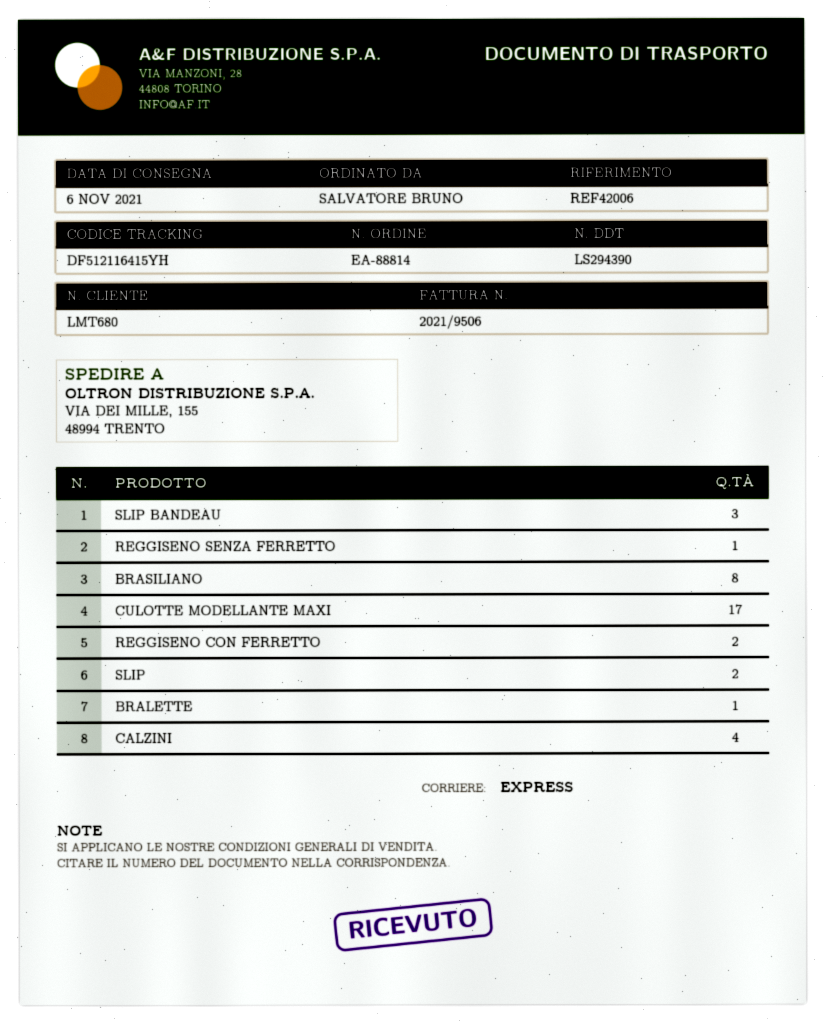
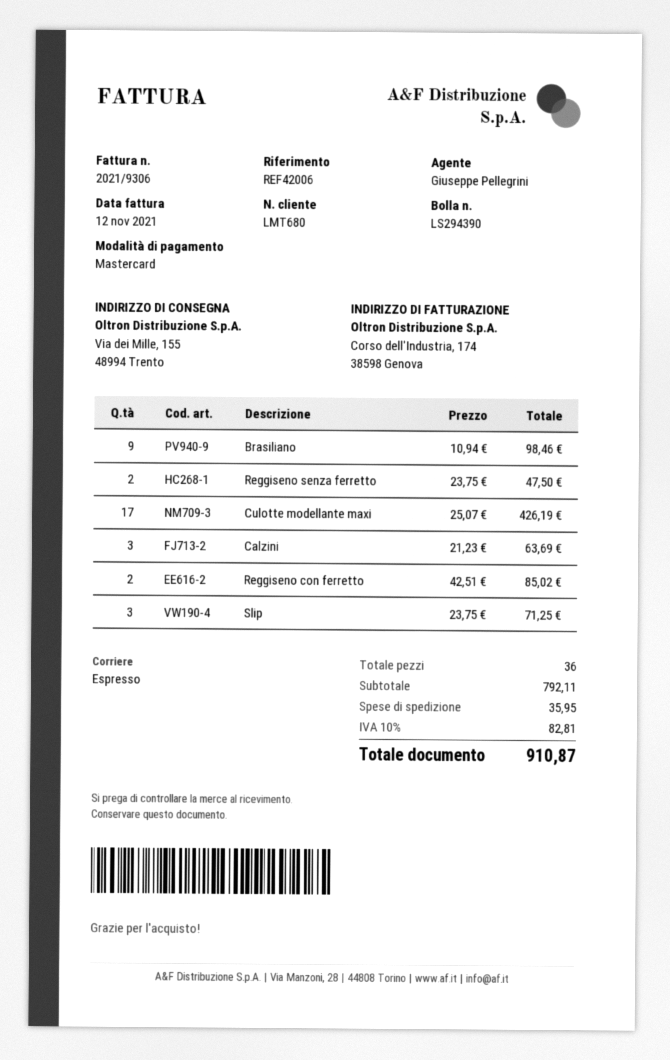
invoice number: 2021/9506 -> 2021/9306
SLIP BANDEAU: 3 -> none
REGGISENO SENZA FERRETTO: 1 -> 2
BRASILIANO: 8 -> 9
SLIP: 2 -> 3
BRALETTE: 1 -> none
CALZINI: 4 -> 3

